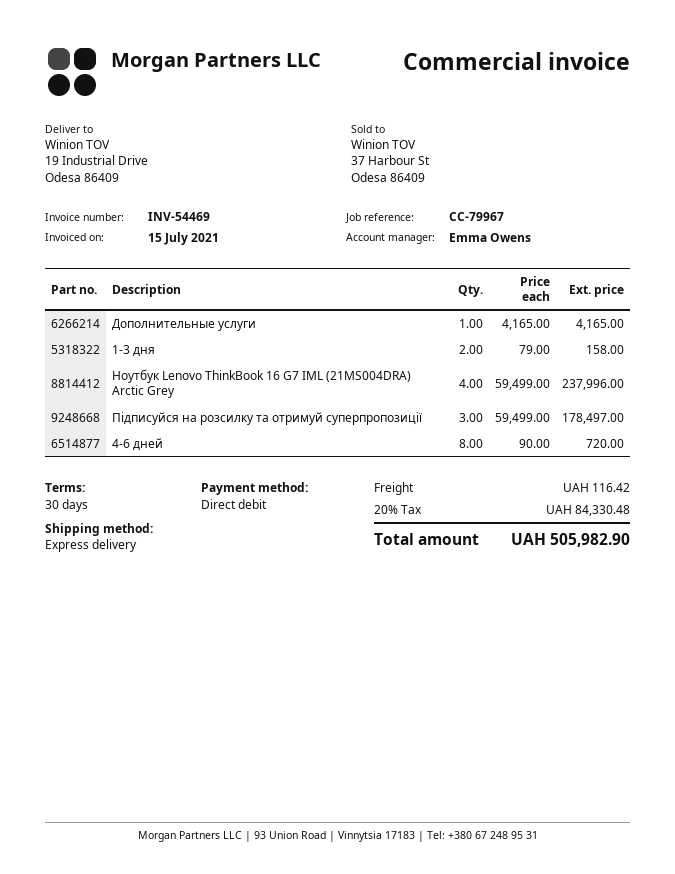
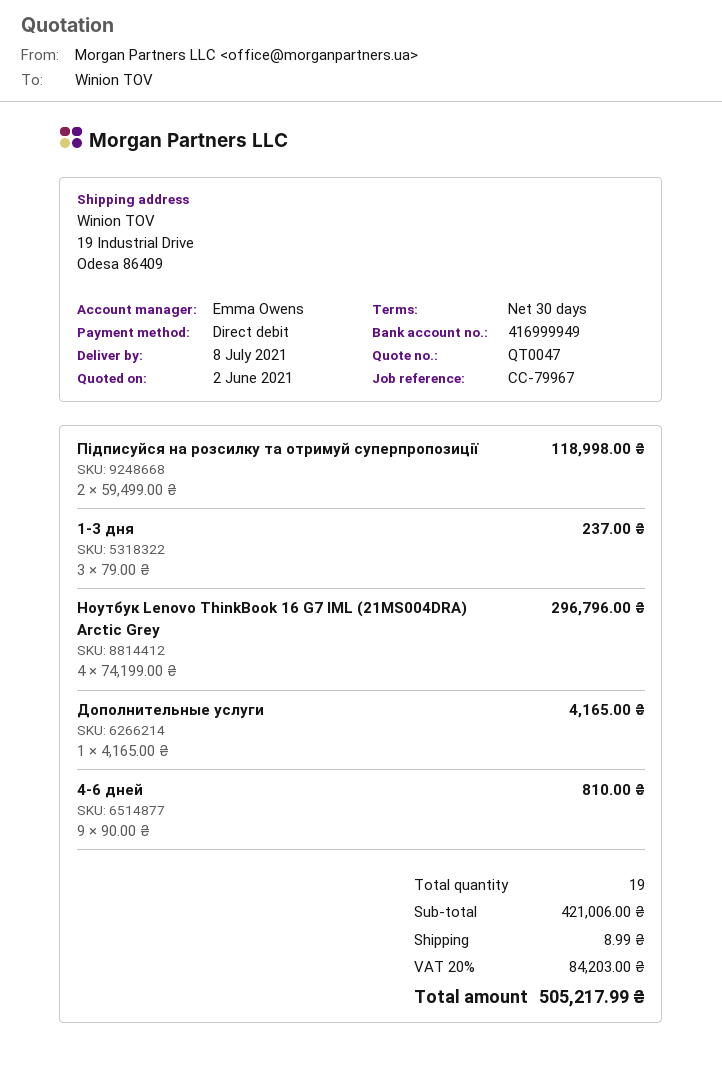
1-3 дня: 2 x 79.00 = 158.00 -> 3 x 79.00 = 237.00
Ноутбук Lenovo ThinkBook 16 G7 IML (21MS004DRA) Arctic Grey: 4 x 59499.00 = 237996.00 -> 4 x 74199.00 = 296796.00
Підписуйся на розсилку та отримуй суперпропозиції: 3 x 59499.00 = 178497.00 -> 2 x 59499.00 = 118998.00
4-6 дней: 8 x 90.00 = 720.00 -> 9 x 90.00 = 810.00
shipping: 116.42 -> 8.99
tax: 20% = 84330.48 -> 20% = 84203.00
total: 505982.90 -> 505217.99

